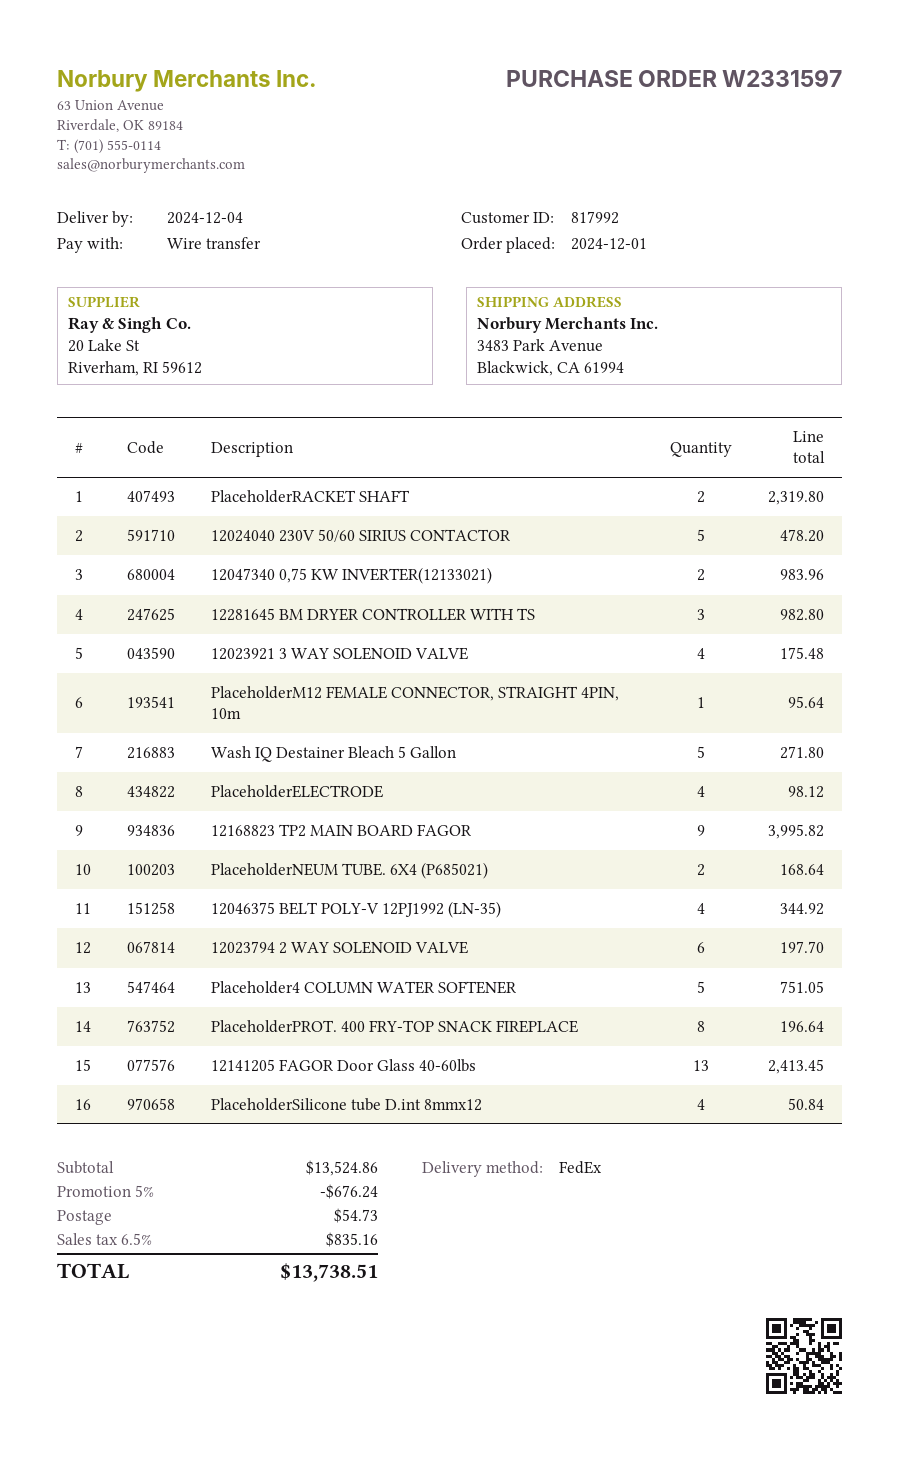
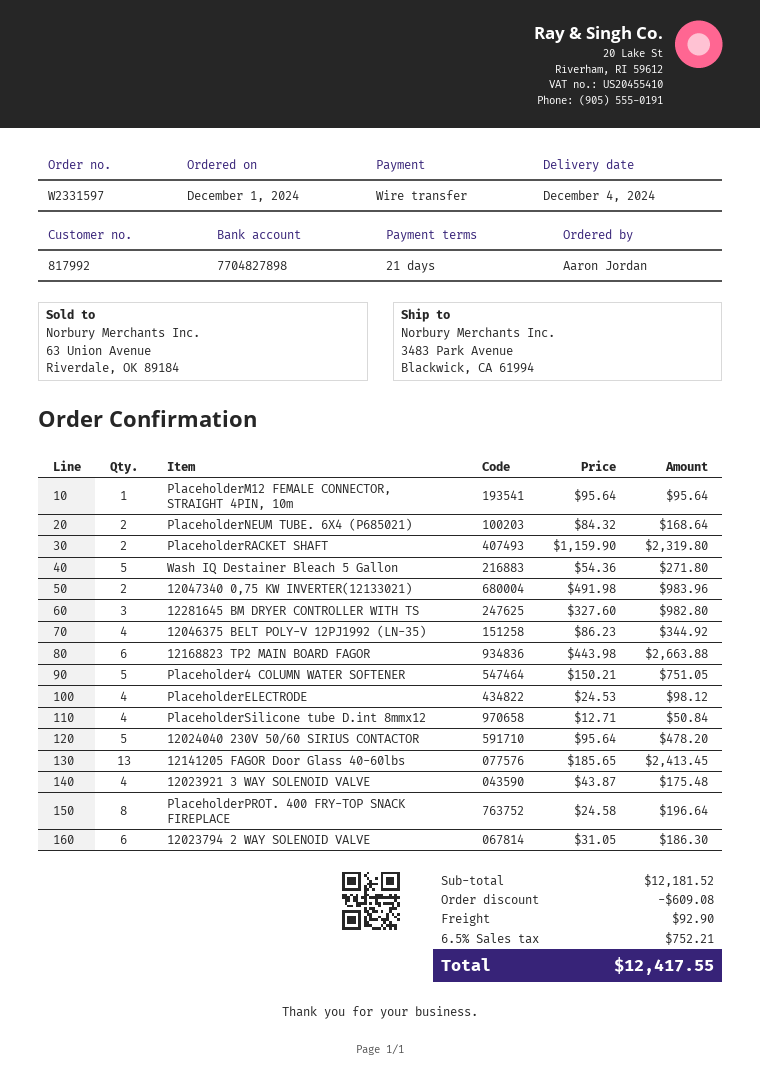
12168823 TP2 MAIN BOARD FAGOR: 9 for 3995.82 -> 6 for 2663.88
12023794 2 WAY SOLENOID VALVE: 6 for 197.70 -> 6 for 186.30
subtotal: 13524.86 -> 12181.52
discount: 676.24 -> 609.08
shipping: 54.73 -> 92.90
tax: 6.5% = 835.16 -> 6.5% = 752.21
total: 13738.51 -> 12417.55

